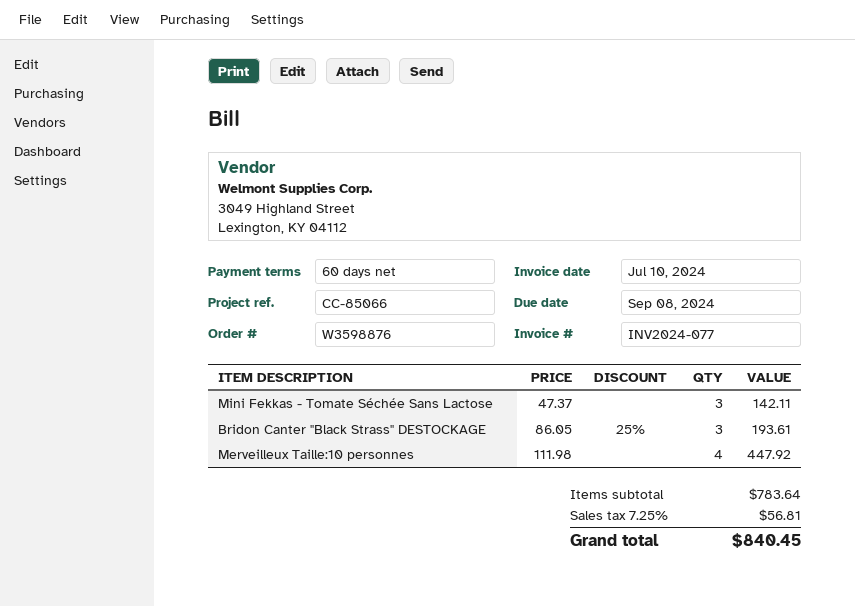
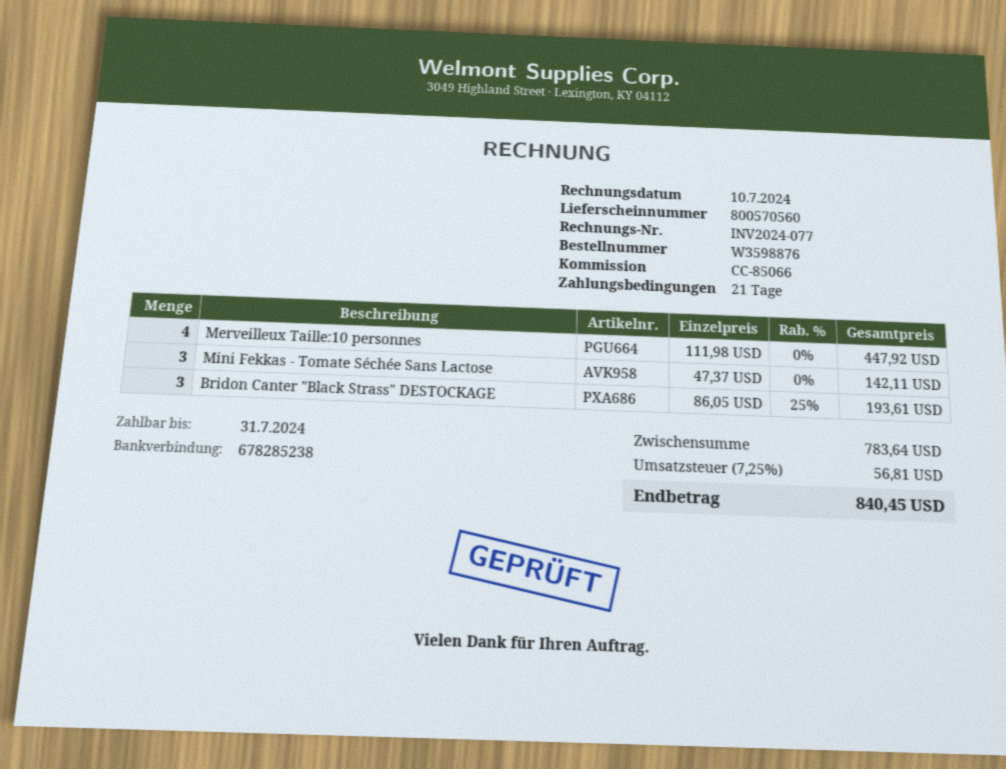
payment terms: 60 days -> 21 days
due date: 2024-09-08 -> 2024-07-31

